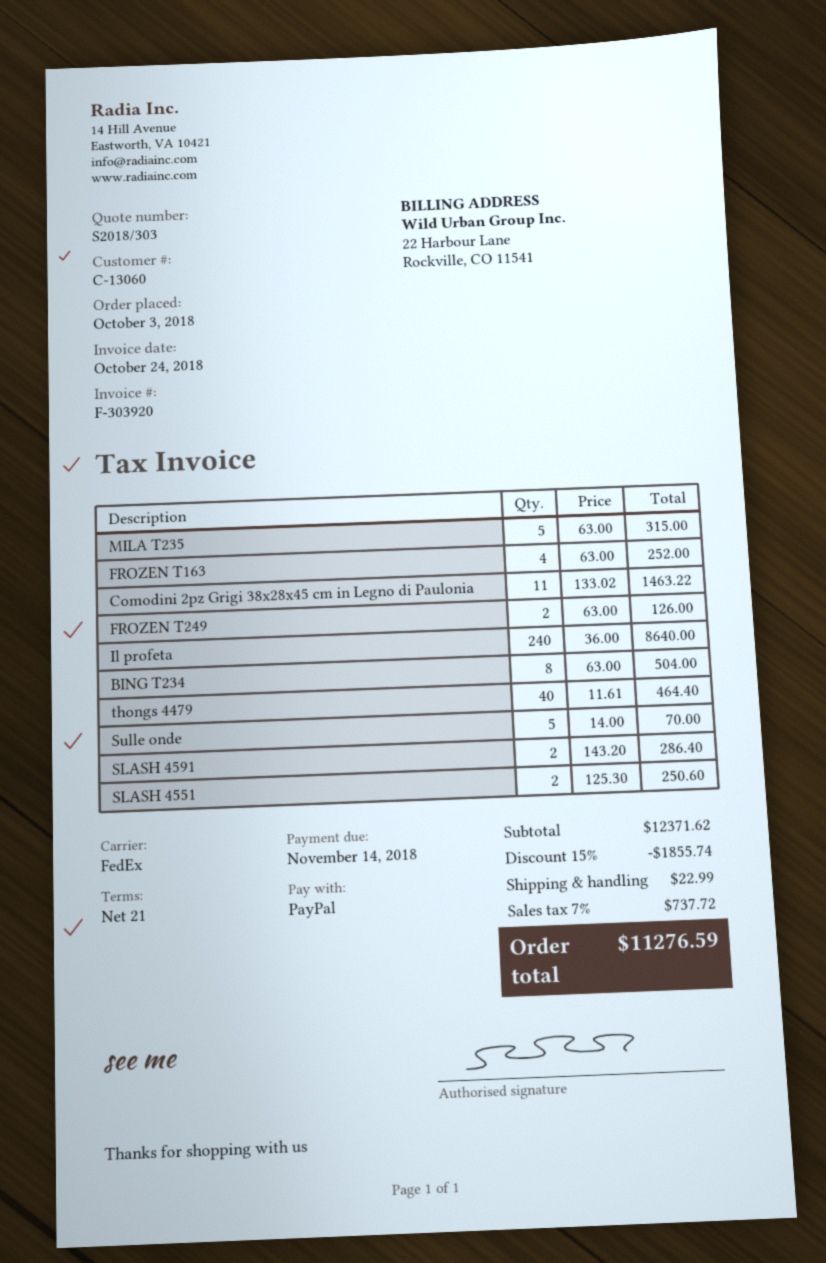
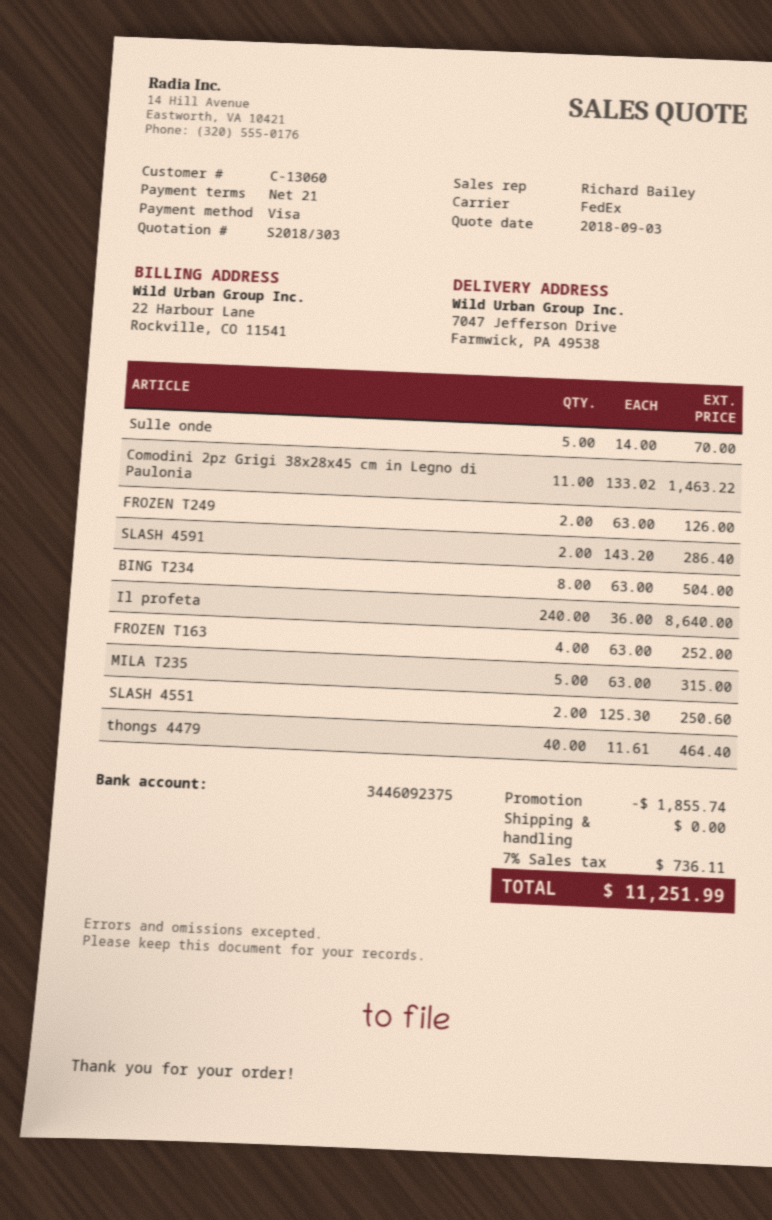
payment method: PayPal -> Visa
shipping: 22.99 -> 0.00
tax: 7% = 737.72 -> 7% = 736.11
total: 11276.59 -> 11251.99

